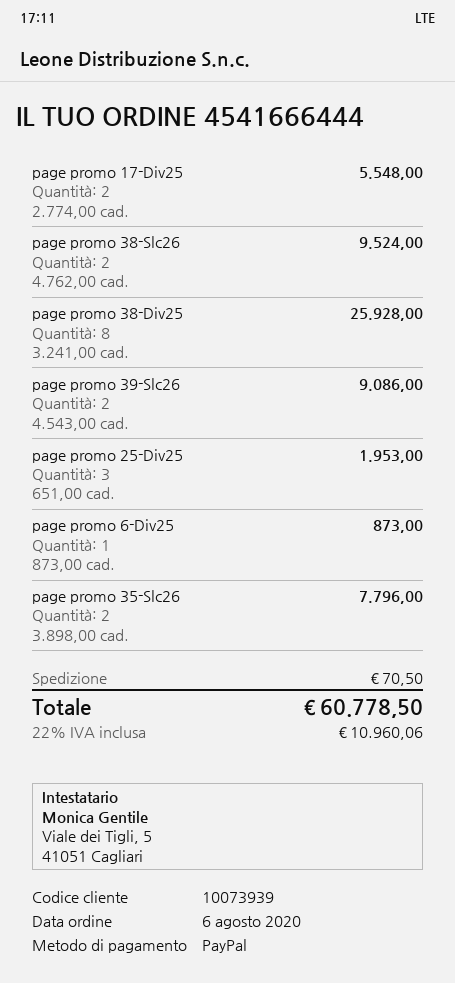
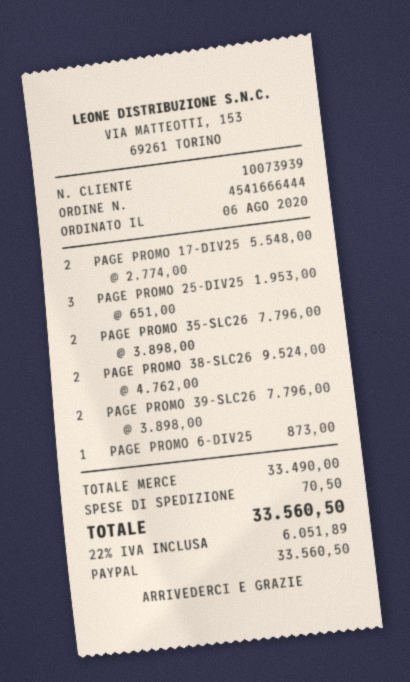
page promo 38-Div25: 8 x 3241.00 = 25928.00 -> none
page promo 39-Slc26: 2 x 4543.00 = 9086.00 -> 2 x 3898.00 = 7796.00
tax: 22% = 10960.06 -> 22% = 6051.89
total: 60778.50 -> 33560.50

